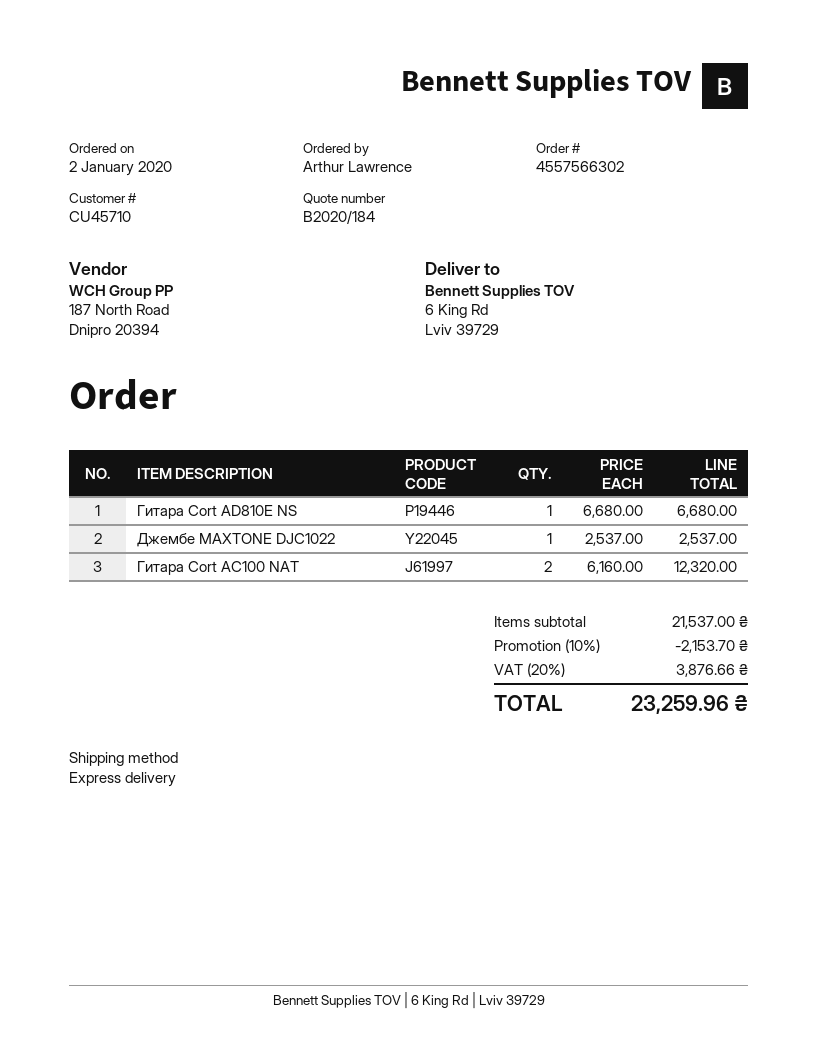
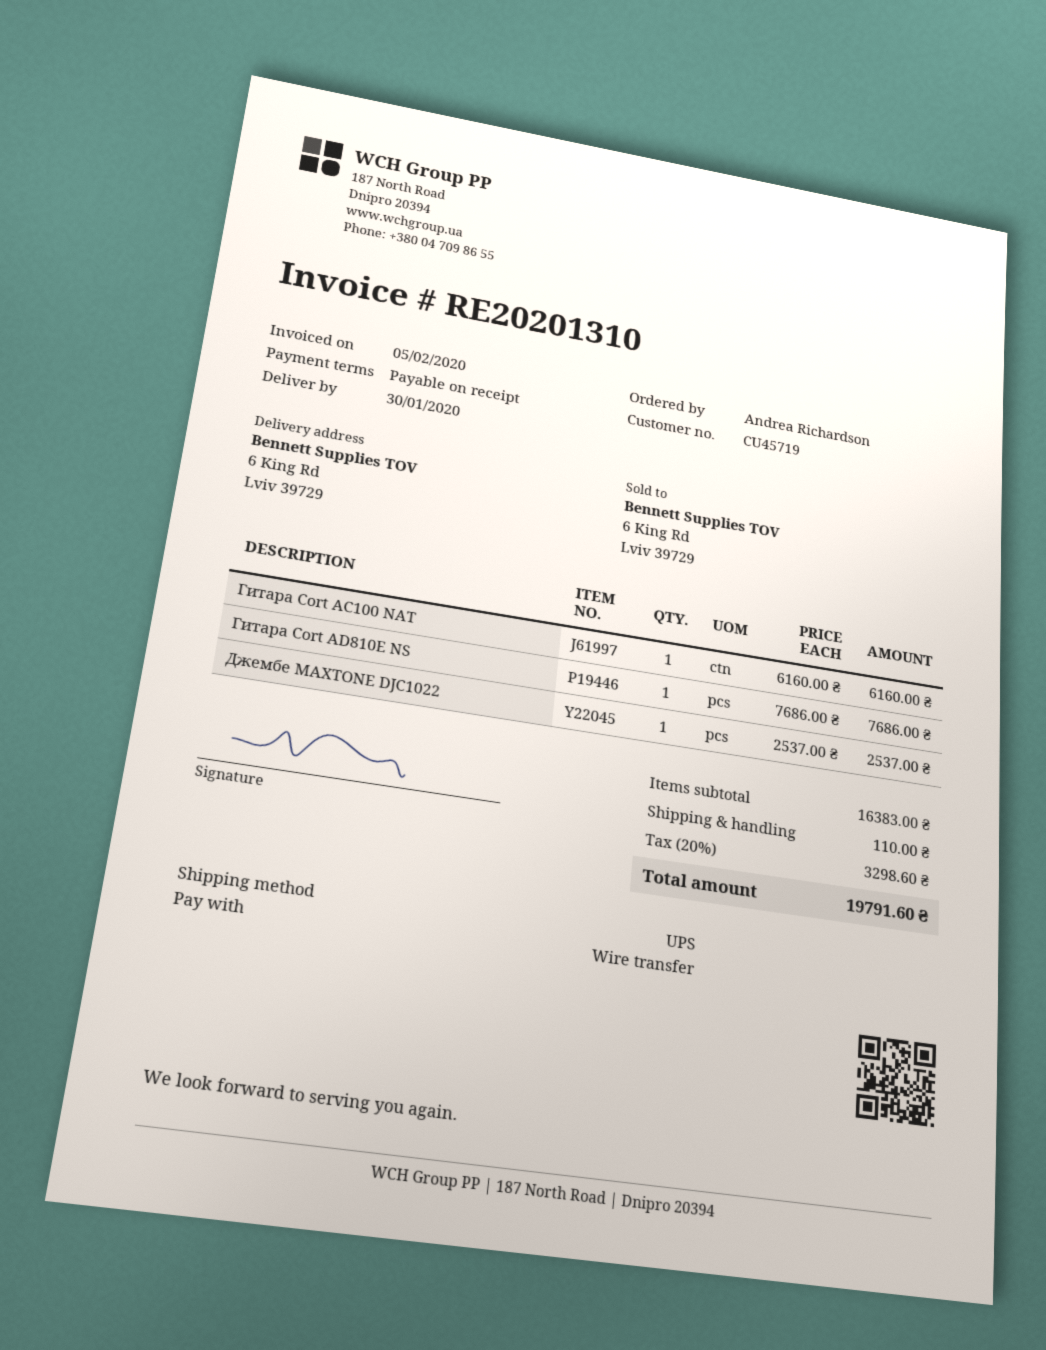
customer number: CU45710 -> CU45719
ordered by: Arthur Lawrence -> Andrea Richardson
shipping method: express -> UPS
Гитара Cort AD810E NS: 1 x 6680.00 = 6680.00 -> 1 x 7686.00 = 7686.00
Гитара Cort AC100 NAT: 2 x 6160.00 = 12320.00 -> 1 x 6160.00 = 6160.00
subtotal: 21537.00 -> 16383.00
discount: 10% = 2153.70 -> none
shipping: none -> 110.00
tax: 20% = 3876.66 -> 20% = 3298.60
total: 23259.96 -> 19791.60

